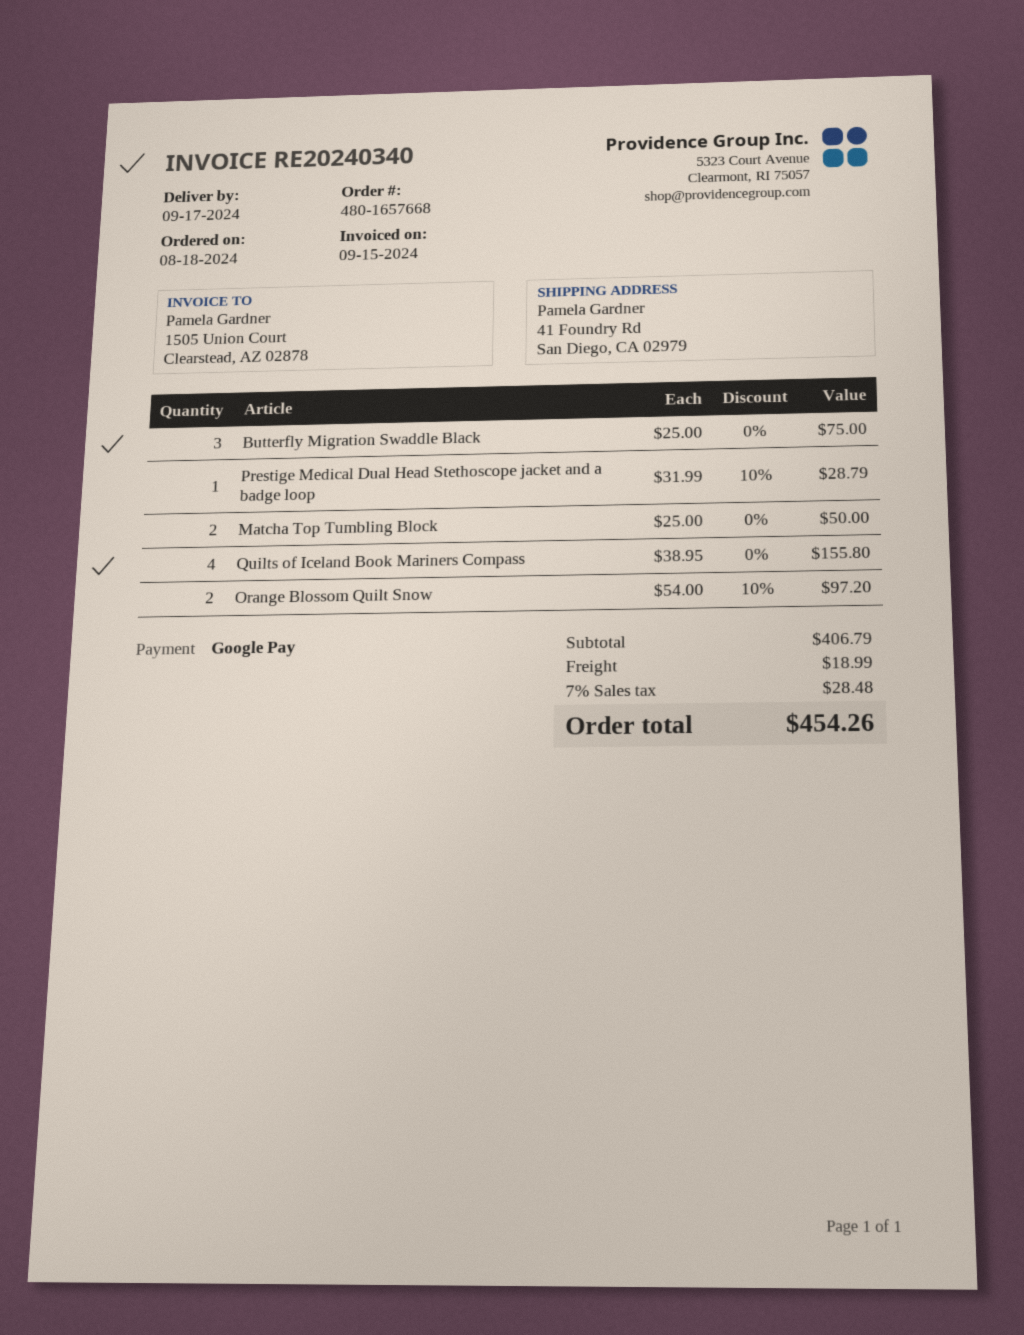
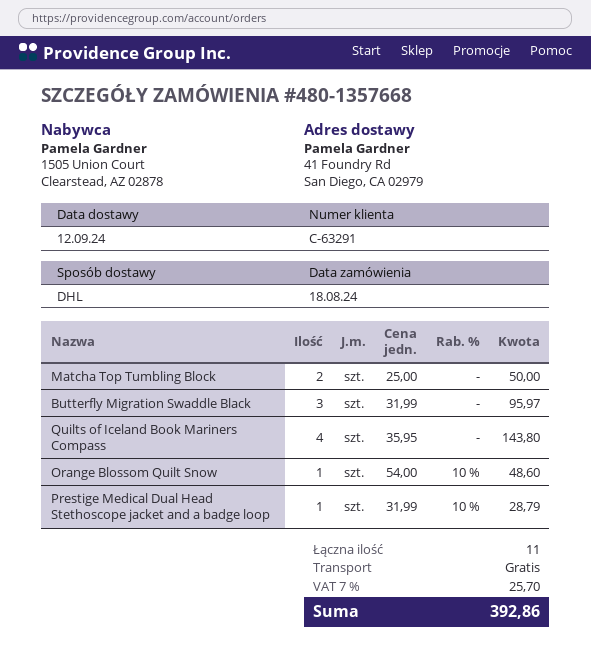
order number: 480-1657668 -> 480-1357668
delivery date: 2024-09-17 -> 2024-09-12
Butterfly Migration Swaddle Black: 3 x 25.00 = 75.00 -> 3 x 31.99 = 95.97
Quilts of Iceland Book Mariners Compass: 4 x 38.95 = 155.80 -> 4 x 35.95 = 143.80
Orange Blossom Quilt Snow: 2 x 54.00 - 10% = 97.20 -> 1 x 54.00 - 10% = 48.60
shipping: 18.99 -> 0.00
tax: 7% = 28.48 -> 7% = 25.70
total: 454.26 -> 392.86

